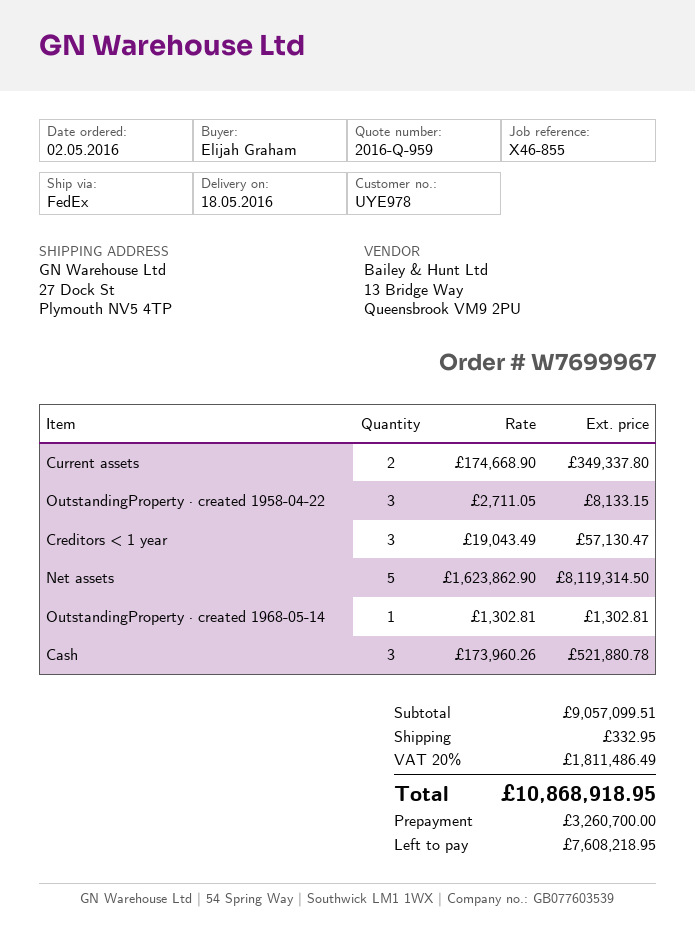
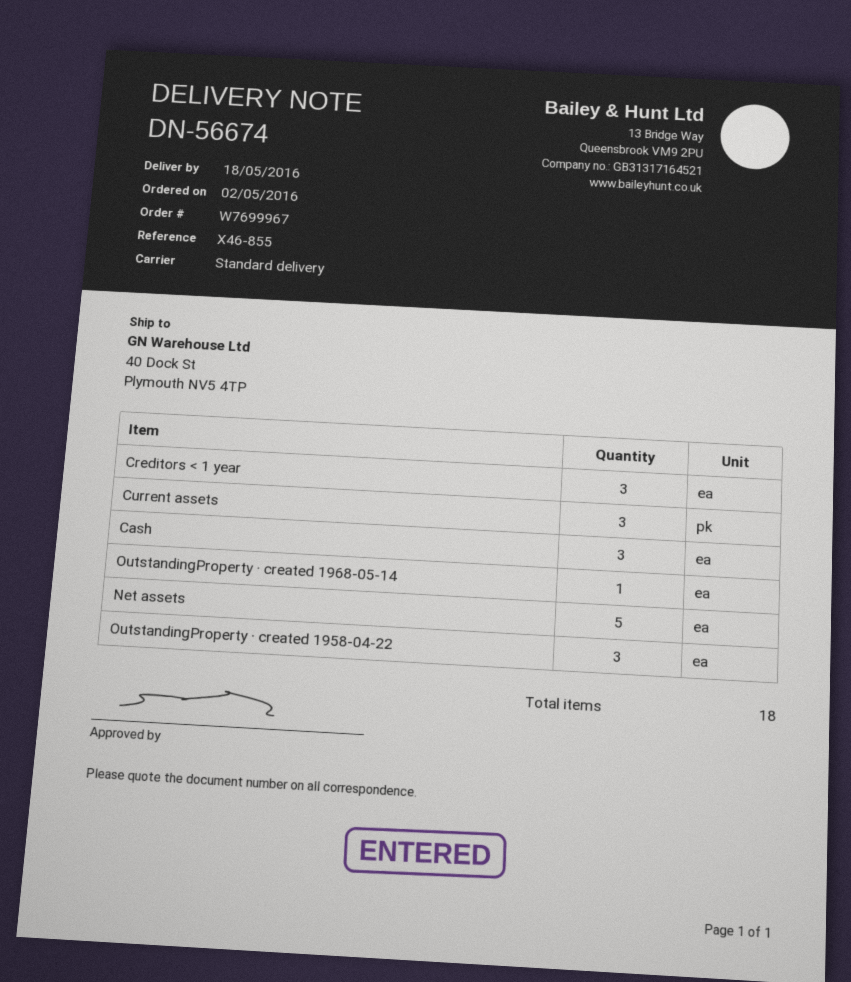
shipping method: FedEx -> standard
ship to: 27 Dock St, Plymouth NV5 4TP -> 40 Dock St, Plymouth NV5 4TP
Current assets: 2 -> 3

